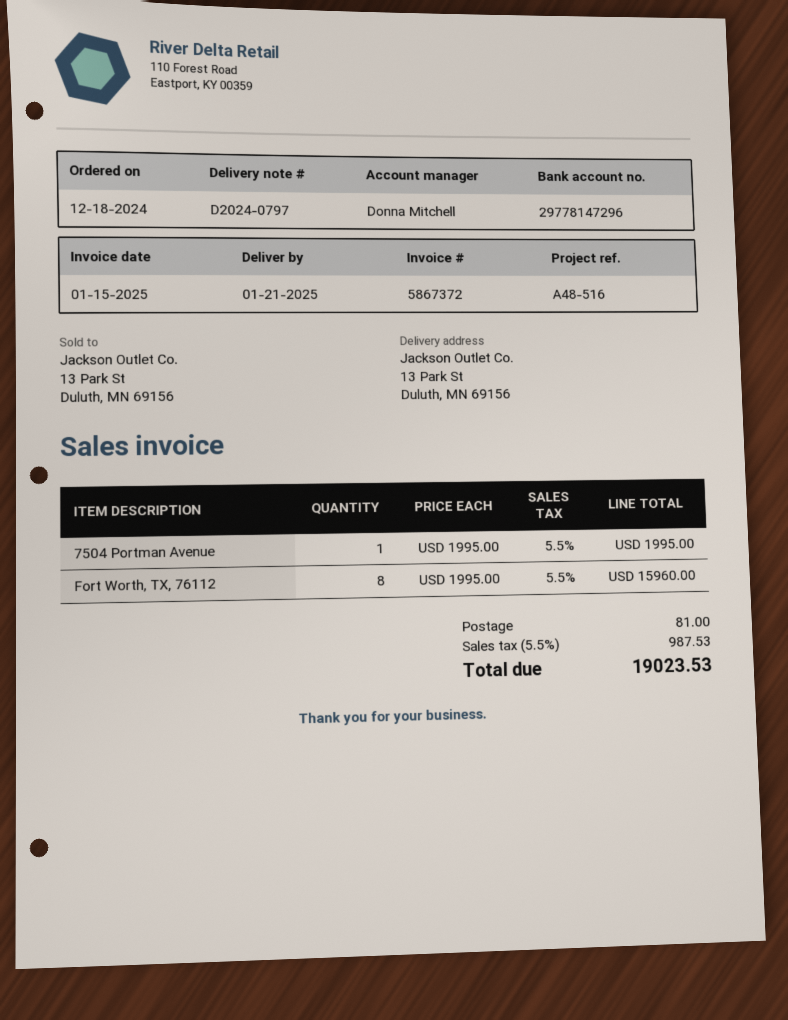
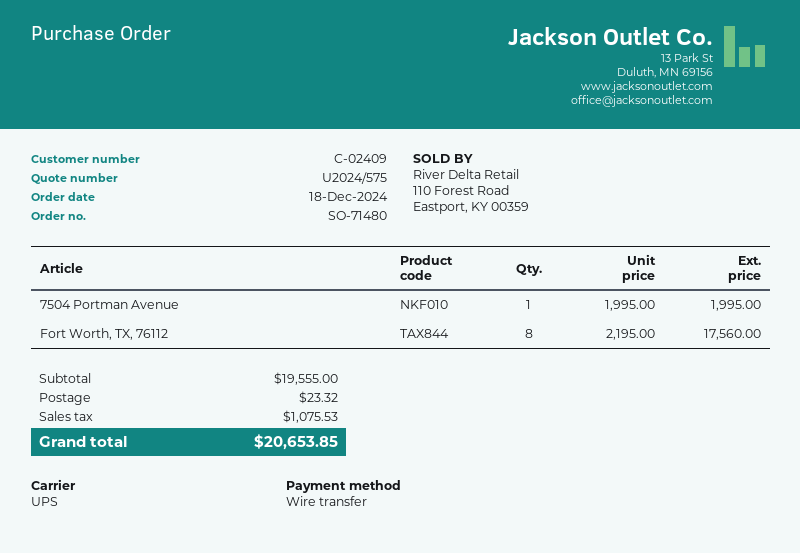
Fort Worth, TX, 76112: 8 x 1995.00 = 15960.00 -> 8 x 2195.00 = 17560.00
shipping: 81.00 -> 23.32
tax: 987.53 -> 1075.53
total: 19023.53 -> 20653.85

